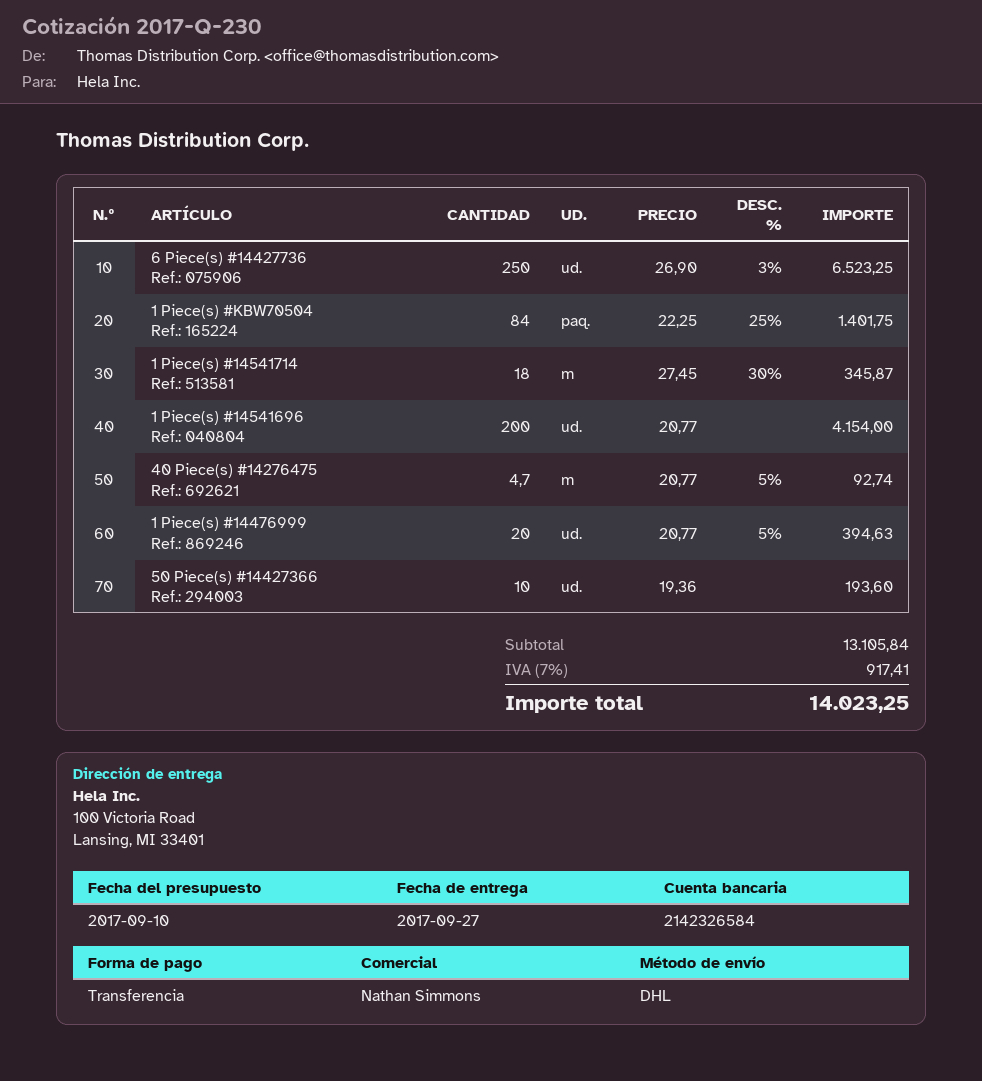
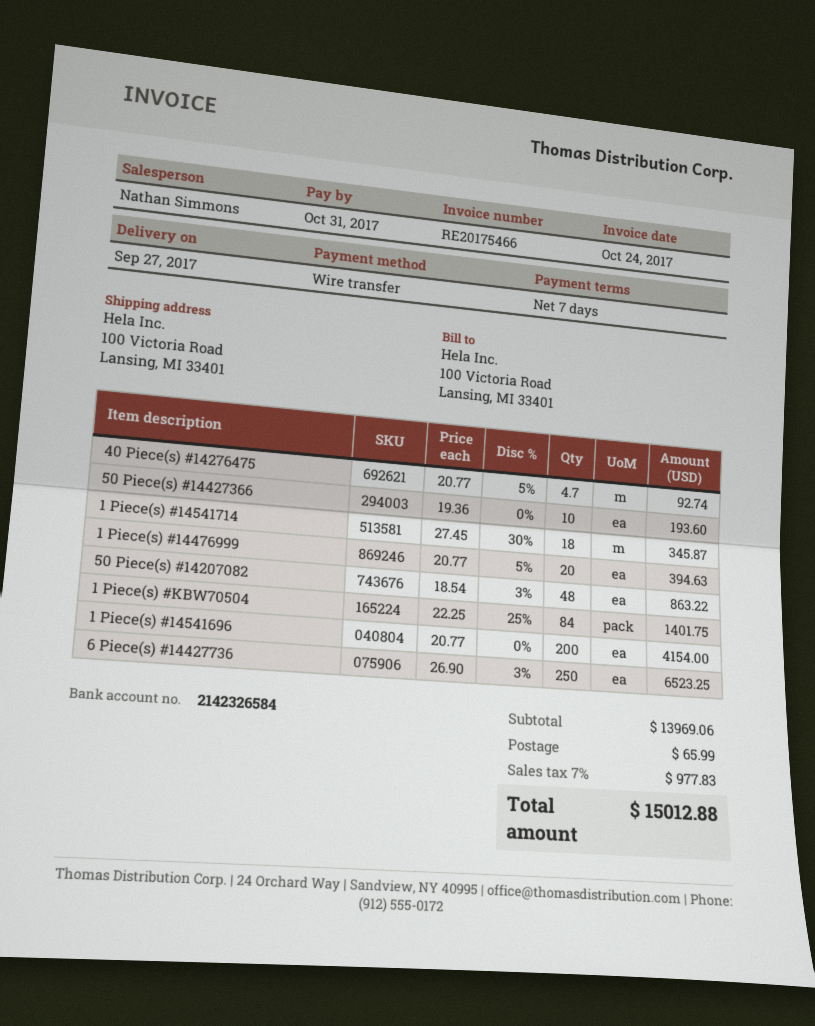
50 Piece(s) #14207082: none -> 48 x 18.54 - 3% = 863.22
subtotal: 13105.84 -> 13969.06
shipping: none -> 65.99
tax: 7% = 917.41 -> 7% = 977.83
total: 14023.25 -> 15012.88

